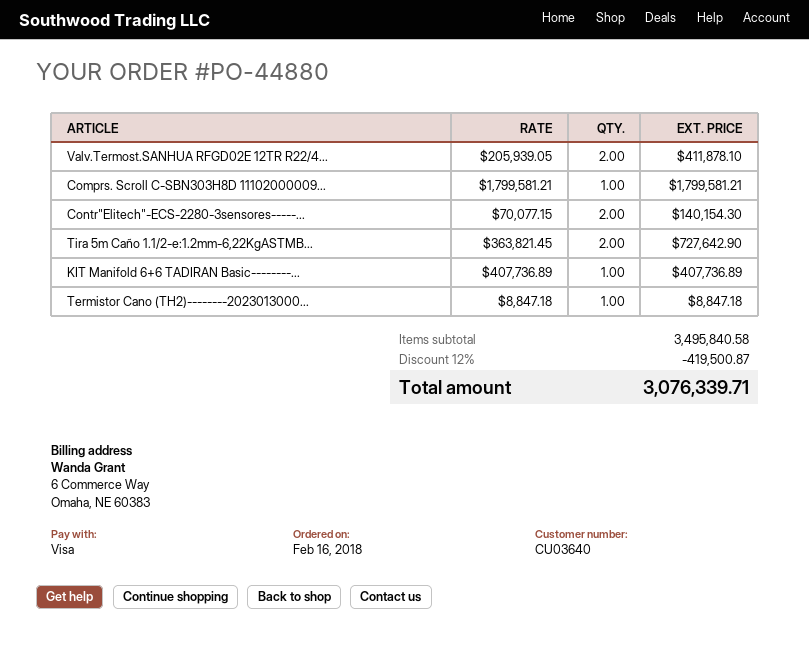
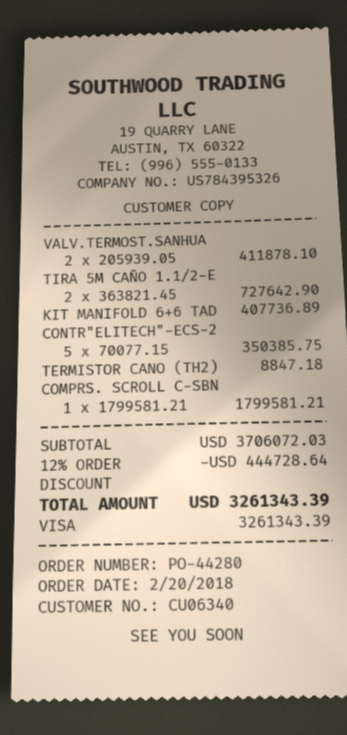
order number: PO-44880 -> PO-44280
order date: 2018-02-16 -> 2018-02-20
customer number: CU03640 -> CU06340
Contr"Elitech"-ECS-2280-3sensores-----...: 2 x 70077.15 = 140154.30 -> 5 x 70077.15 = 350385.75
subtotal: 3495840.58 -> 3706072.03
discount: 12% = 419500.87 -> 12% = 444728.64
total: 3076339.71 -> 3261343.39

